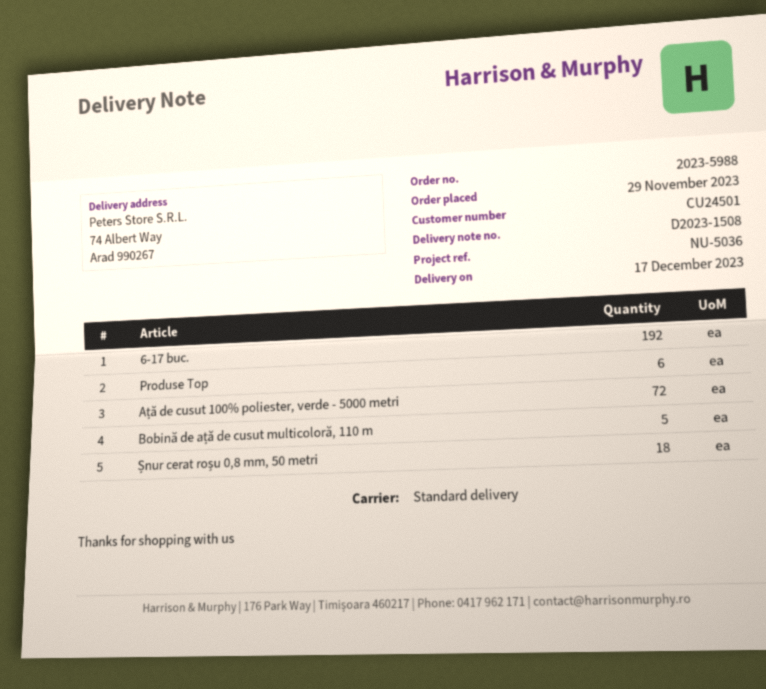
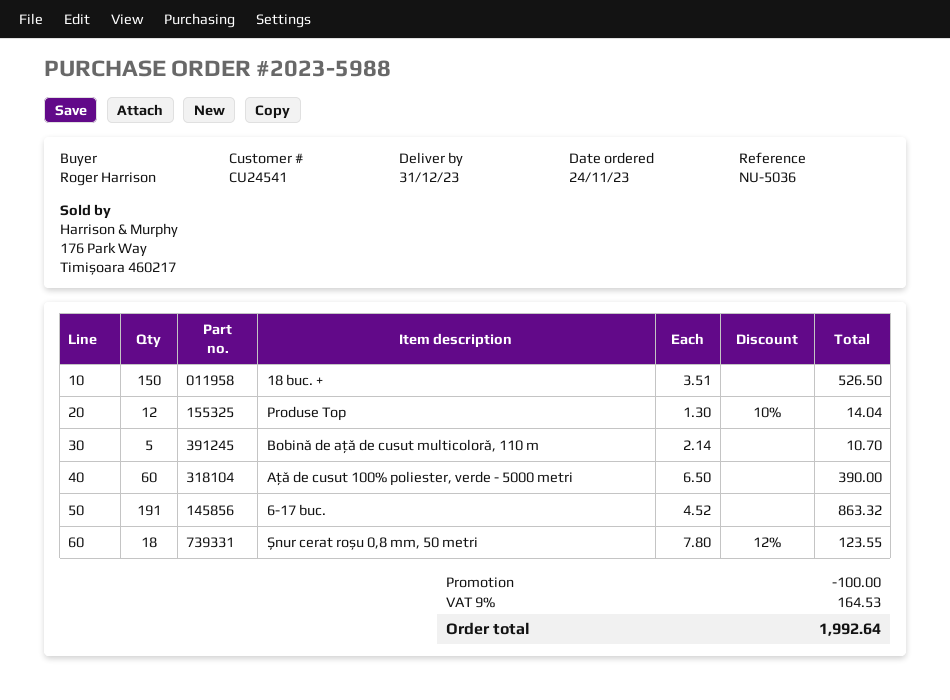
order date: 2023-11-29 -> 2023-11-24
delivery date: 2023-12-17 -> 2023-12-31
customer number: CU24501 -> CU24541
6-17 buc.: 192 -> 191
Produse Top: 6 -> 12
Ață de cusut 100% poliester, verde - 5000 metri: 72 -> 60
18 buc. +: none -> 150

